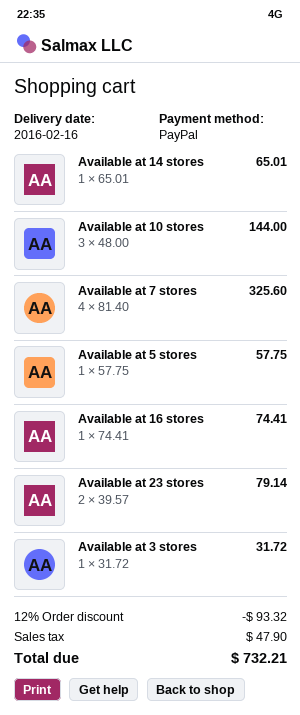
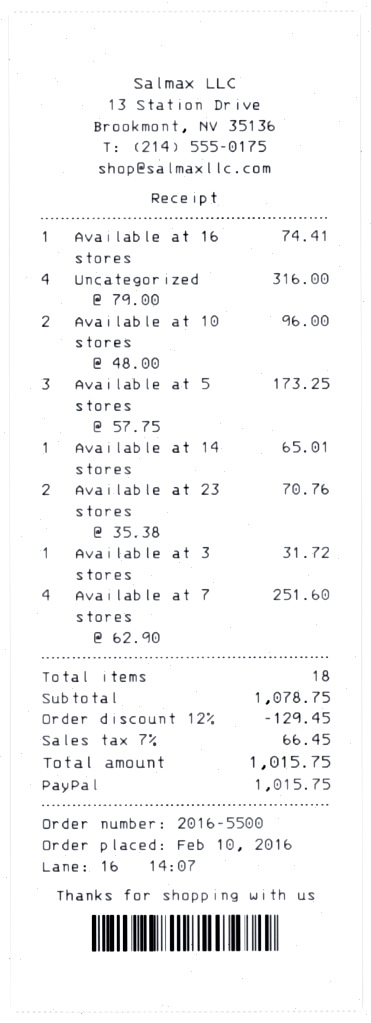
Available at 10 stores: 3 x 48.00 = 144.00 -> 2 x 48.00 = 96.00
Available at 7 stores: 4 x 81.40 = 325.60 -> 4 x 62.90 = 251.60
Available at 5 stores: 1 x 57.75 = 57.75 -> 3 x 57.75 = 173.25
Available at 23 stores: 2 x 39.57 = 79.14 -> 2 x 35.38 = 70.76
Uncategorized: none -> 4 x 79.00 = 316.00
discount: 12% = 93.32 -> 12% = 129.45
tax: 47.90 -> 66.45
total: 732.21 -> 1015.75

